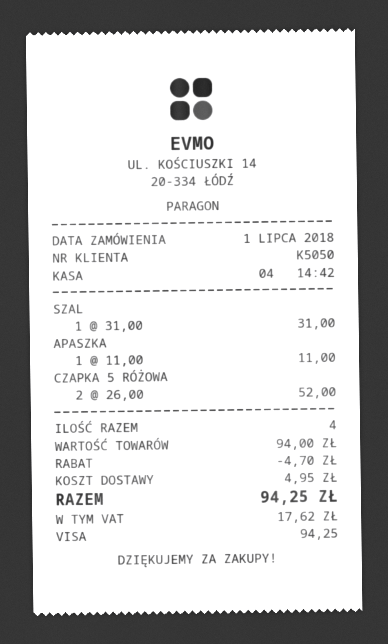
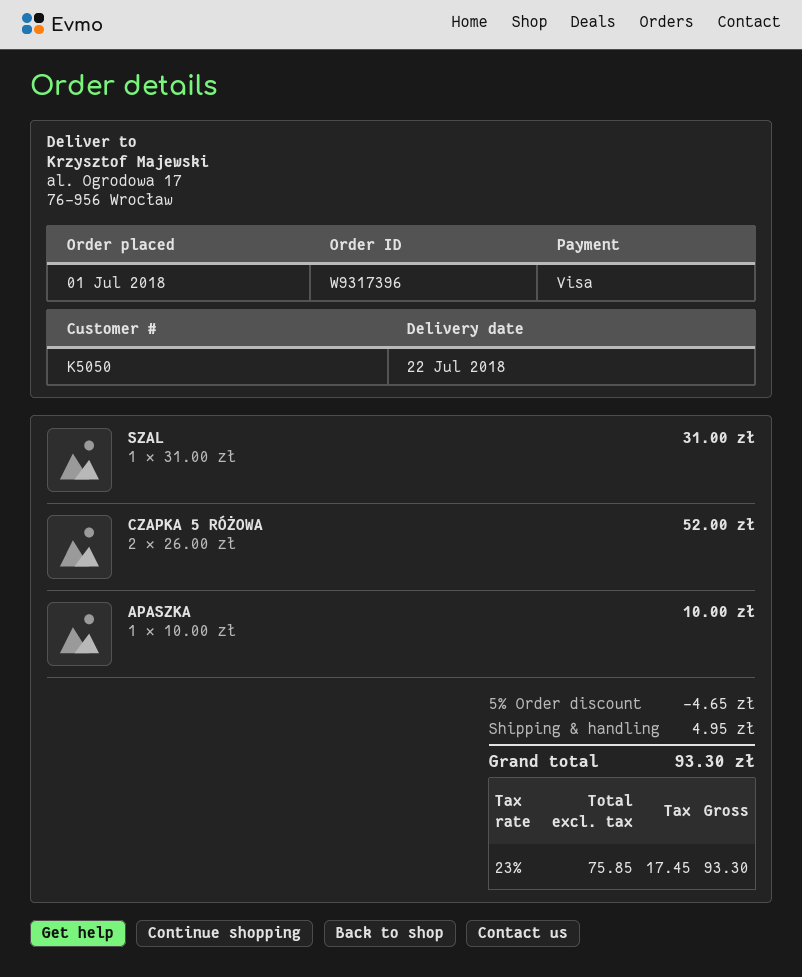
APASZKA: 1 x 11.00 = 11.00 -> 1 x 10.00 = 10.00
discount: 4.70 -> 4.65
tax: 17.62 -> 17.45
total: 94.25 -> 93.30

